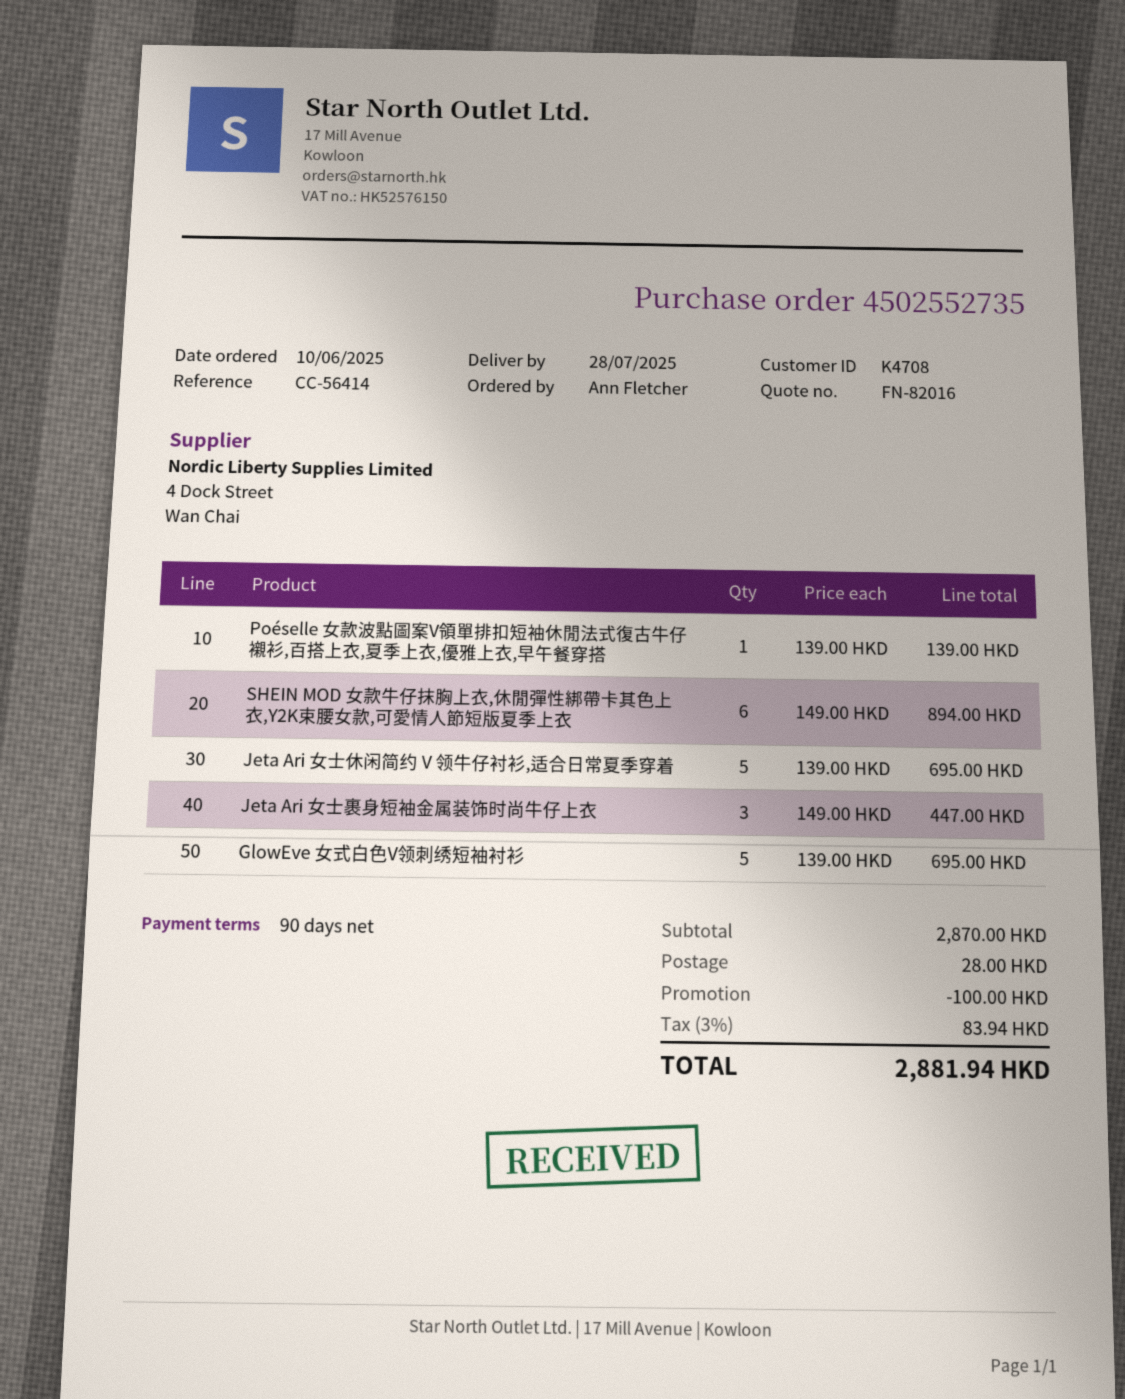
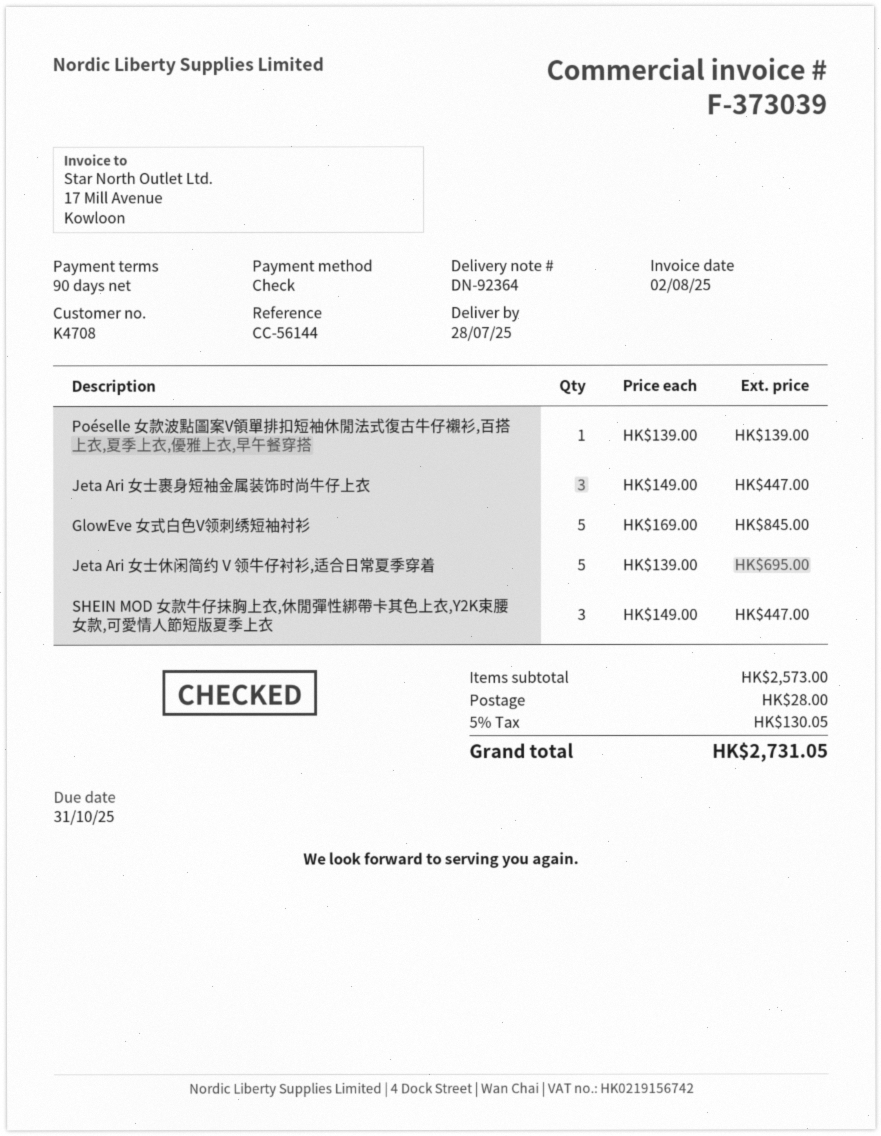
reference: CC-56414 -> CC-56144
SHEIN MOD 女款牛仔抹胸上衣,休閒彈性綁帶卡其色上衣,Y2K束腰女款,可愛情人節短版夏季上衣: 6 x 149.00 = 894.00 -> 3 x 149.00 = 447.00
GlowEve 女式白色V领刺绣短袖衬衫: 5 x 139.00 = 695.00 -> 5 x 169.00 = 845.00
subtotal: 2870.00 -> 2573.00
discount: 100.00 -> none
tax: 3% = 83.94 -> 5% = 130.05
total: 2881.94 -> 2731.05

